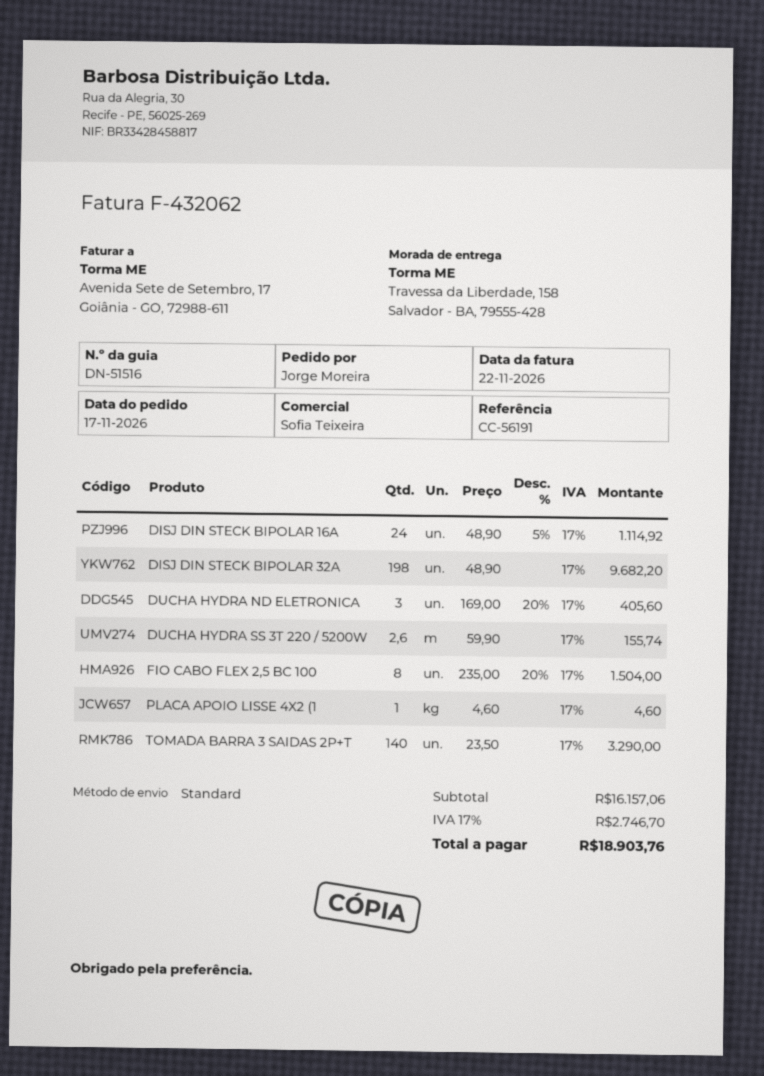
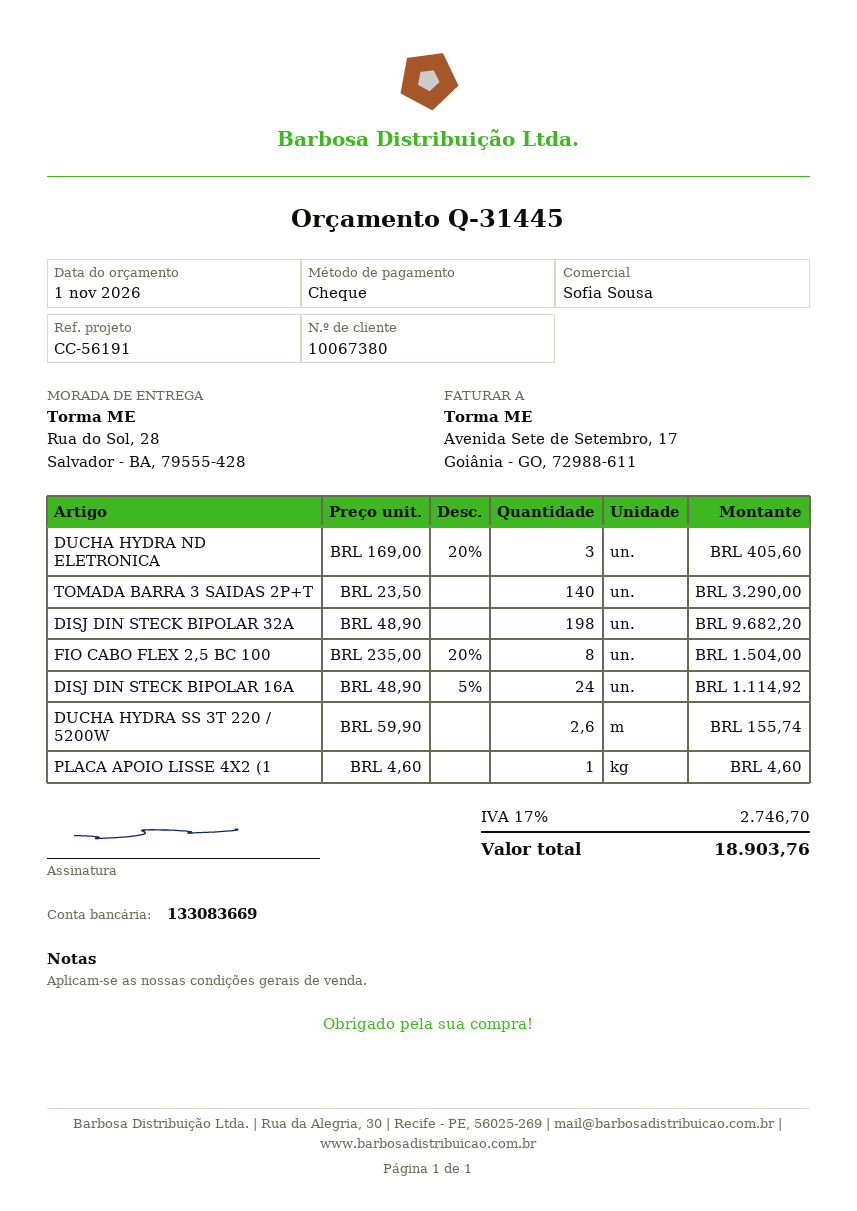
sales rep: Sofia Teixeira -> Sofia Sousa
ship to: Travessa da Liberdade, 158, Salvador - BA, 79555-428 -> Rua do Sol, 28, Salvador - BA, 79555-428

